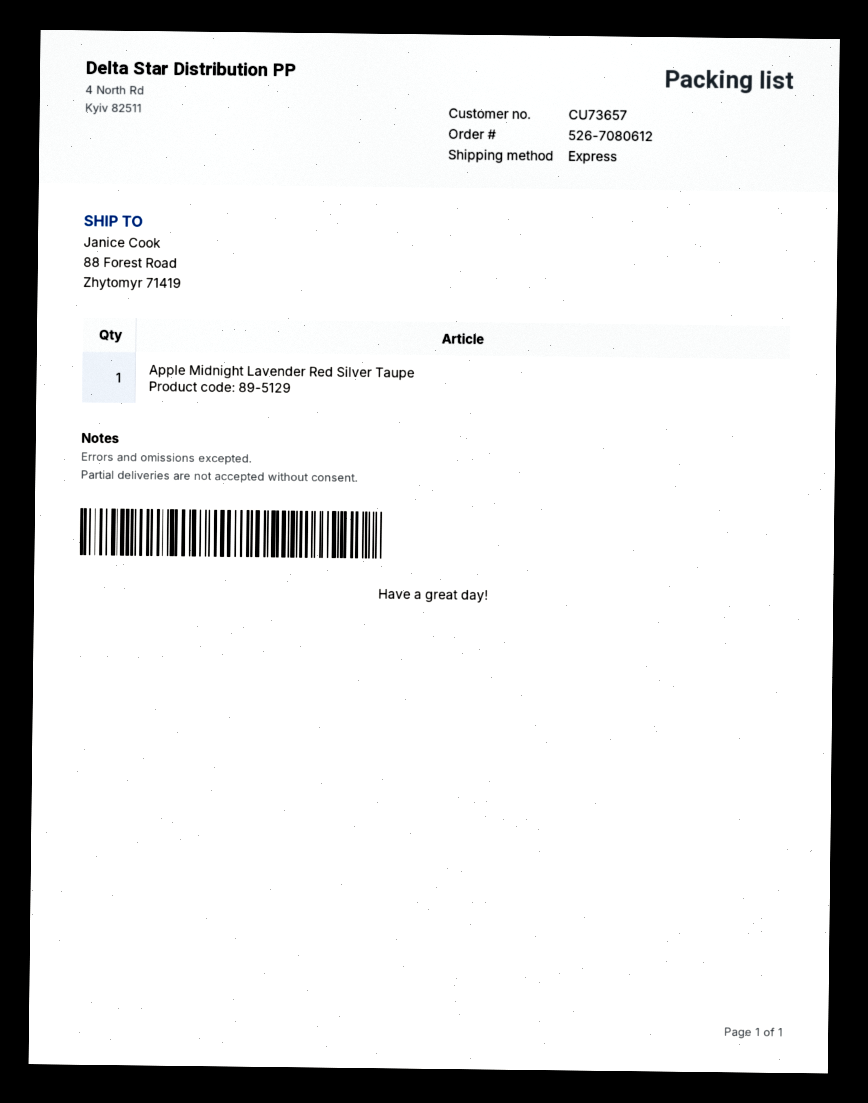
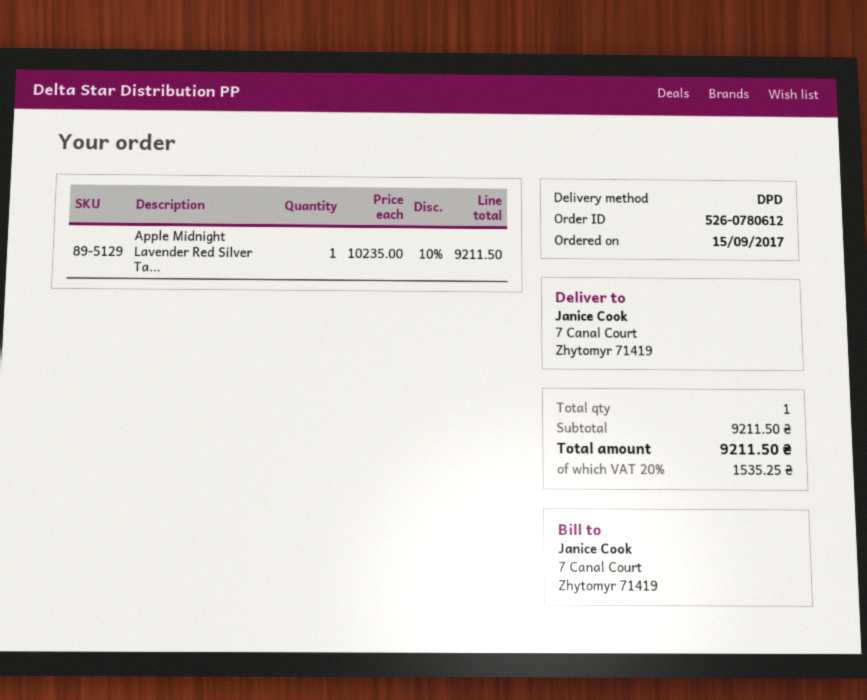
order number: 526-7080612 -> 526-0780612
shipping method: express -> DPD
ship to: 88 Forest Road, Zhytomyr 71419 -> 7 Canal Court, Zhytomyr 71419

